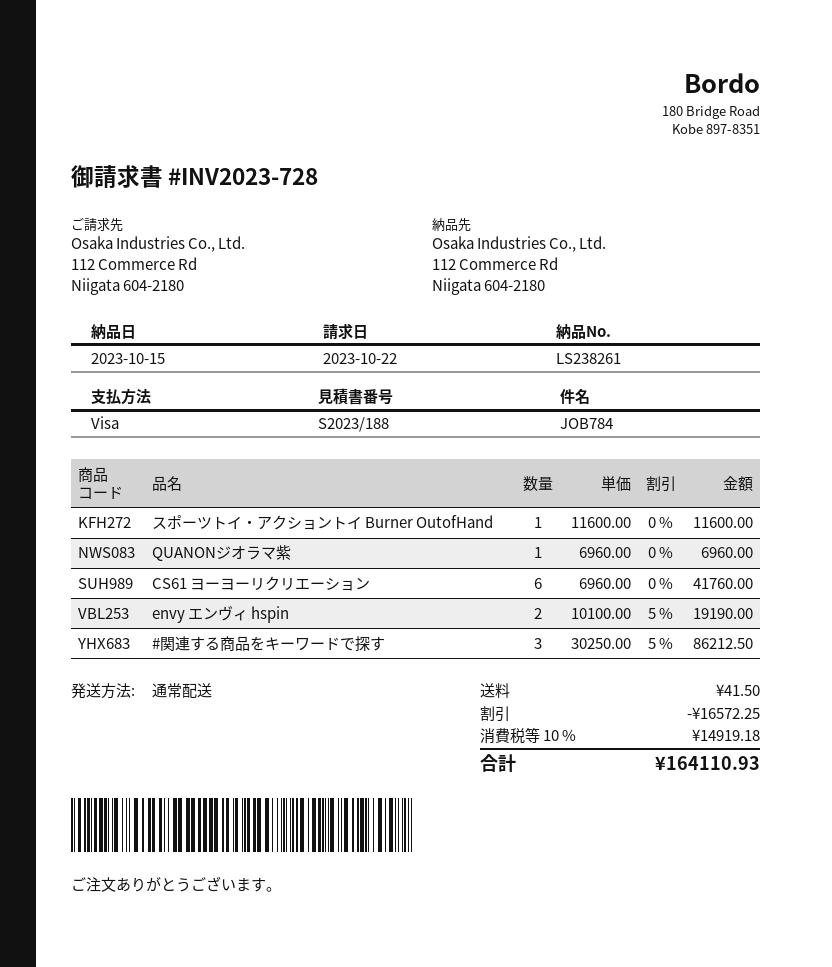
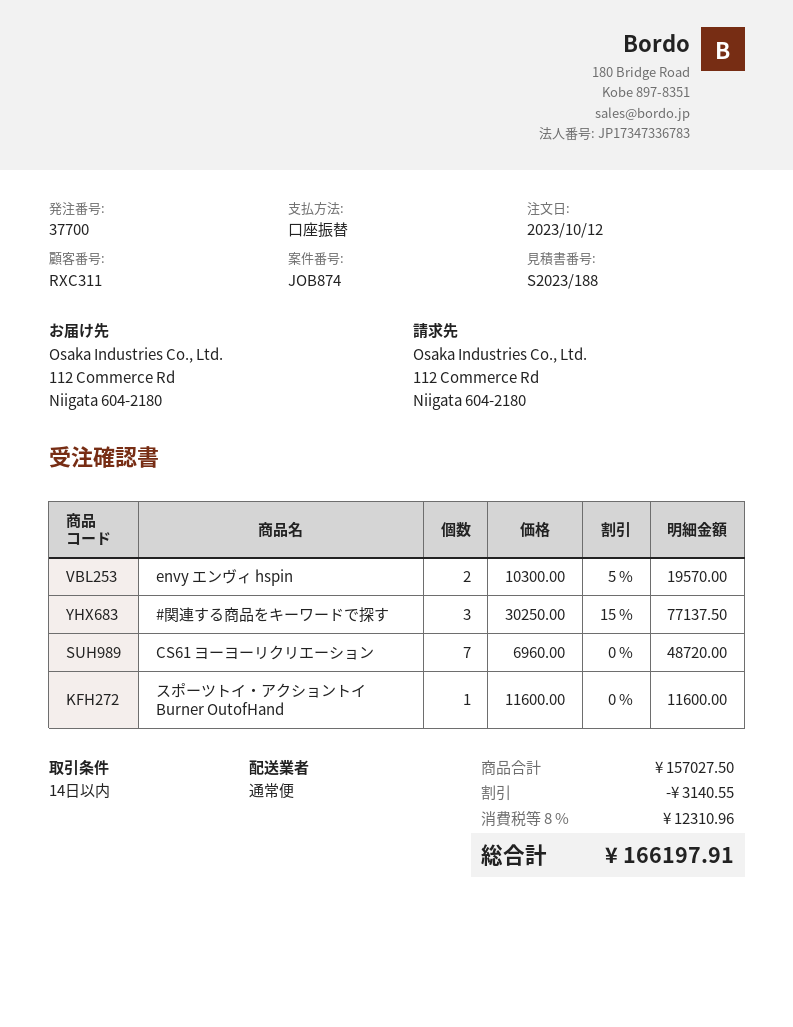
reference: JOB784 -> JOB874
payment method: Visa -> direct debit
QUANONジオラマ紫: 1 x 6960.00 = 6960.00 -> none
CS61 ヨーヨーリクリエーション: 6 x 6960.00 = 41760.00 -> 7 x 6960.00 = 48720.00
envy エンヴィ hspin: 2 x 10100.00 - 5% = 19190.00 -> 2 x 10300.00 - 5% = 19570.00
#関連する商品をキーワードで探す: 3 x 30250.00 - 5% = 86212.50 -> 3 x 30250.00 - 15% = 77137.50
discount: 16572.25 -> 3140.55
shipping: 41.50 -> none
tax: 10% = 14919.18 -> 8% = 12310.96
total: 164110.93 -> 166197.91

